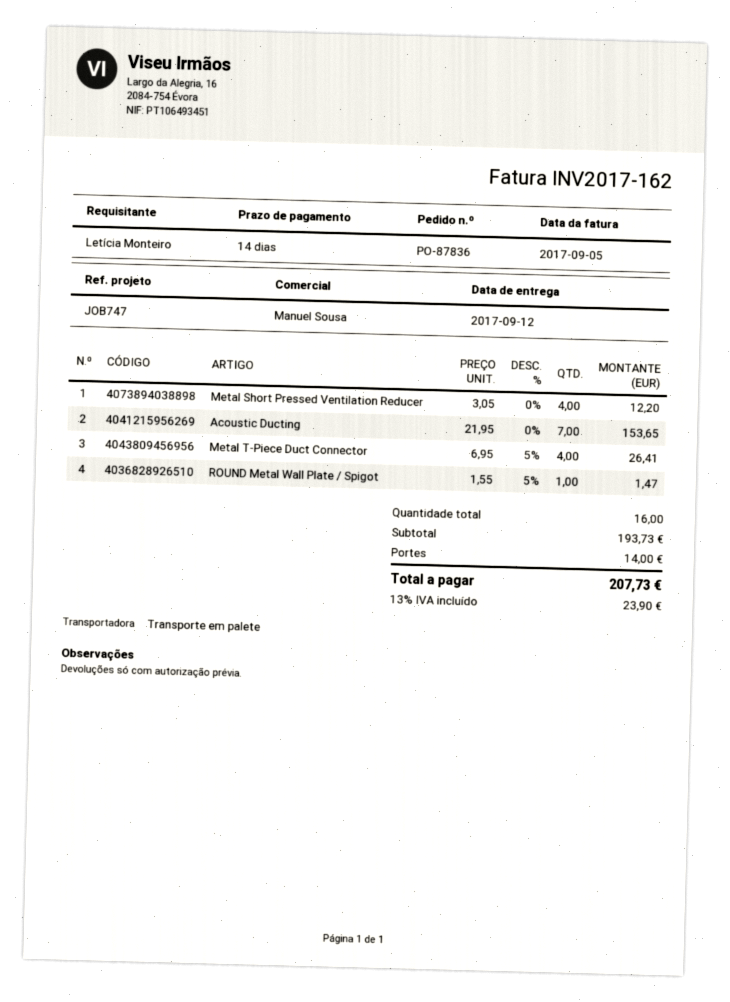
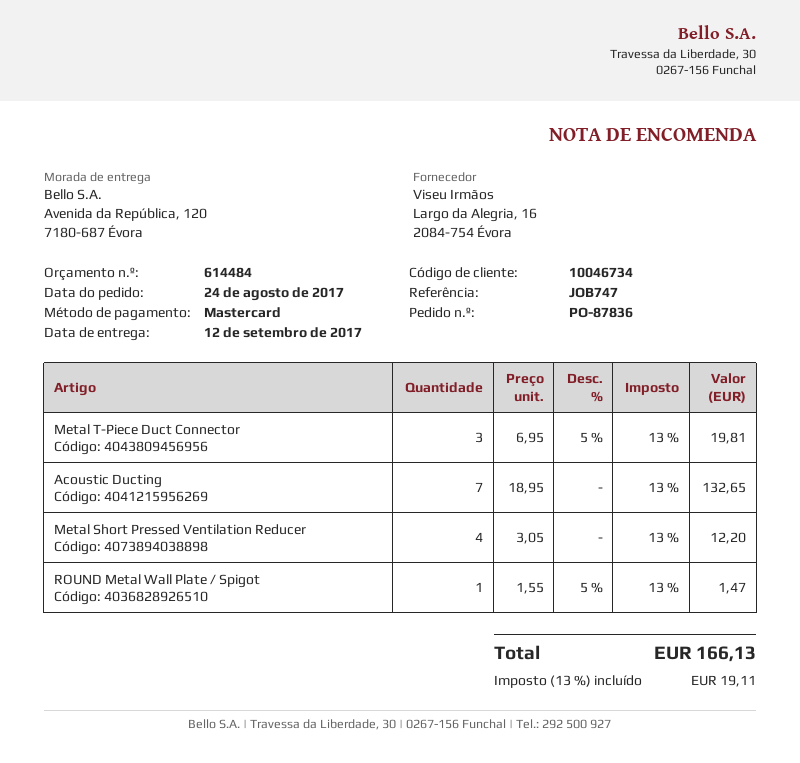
Acoustic Ducting: 7 x 21.95 = 153.65 -> 7 x 18.95 = 132.65
Metal T-Piece Duct Connector: 4 x 6.95 - 5% = 26.41 -> 3 x 6.95 - 5% = 19.81
shipping: 14.00 -> none
tax: 13% = 23.90 -> 13% = 19.11
total: 207.73 -> 166.13

